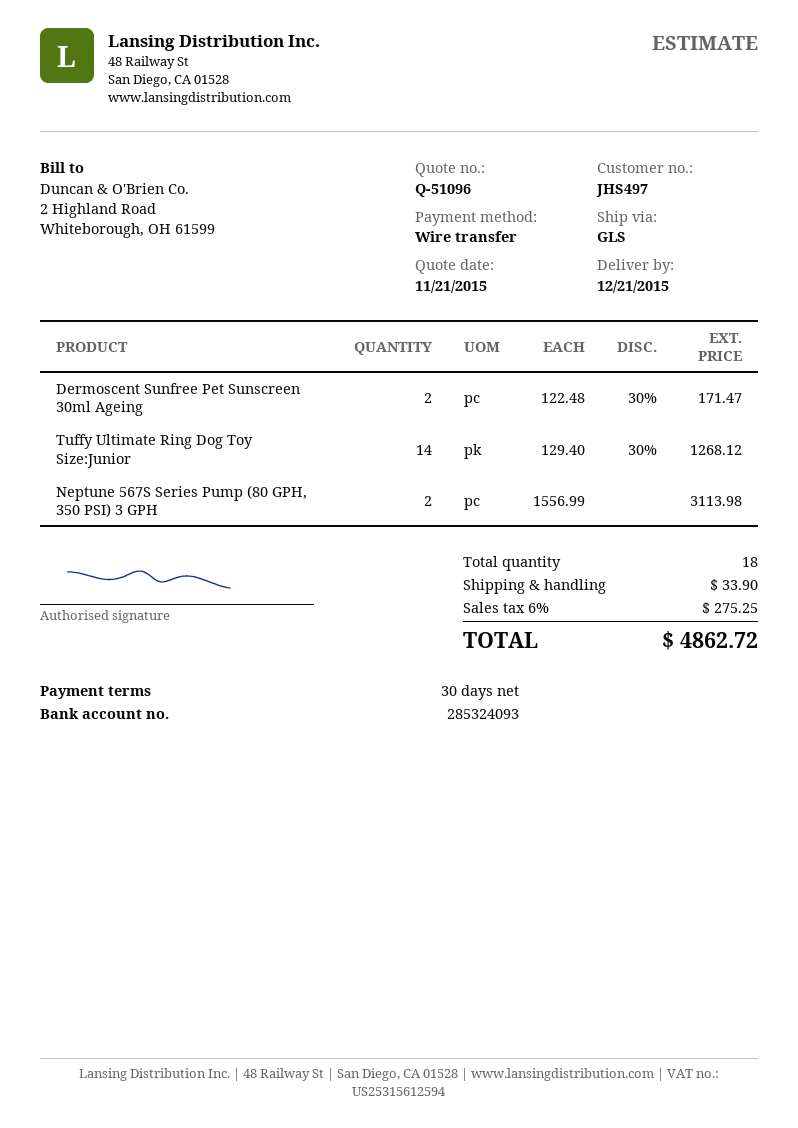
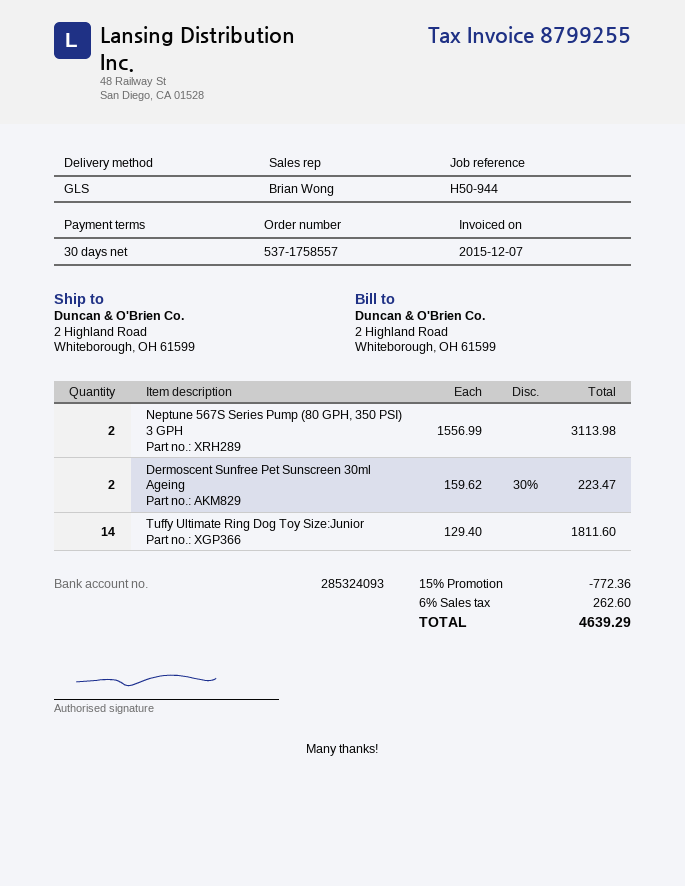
Dermoscent Sunfree Pet Sunscreen 30ml Ageing: 2 x 122.48 - 30% = 171.47 -> 2 x 159.62 - 30% = 223.47
Tuffy Ultimate Ring Dog Toy Size:Junior: 14 x 129.40 - 30% = 1268.12 -> 14 x 129.40 = 1811.60
discount: none -> 15% = 772.36
shipping: 33.90 -> none
tax: 6% = 275.25 -> 6% = 262.60
total: 4862.72 -> 4639.29

